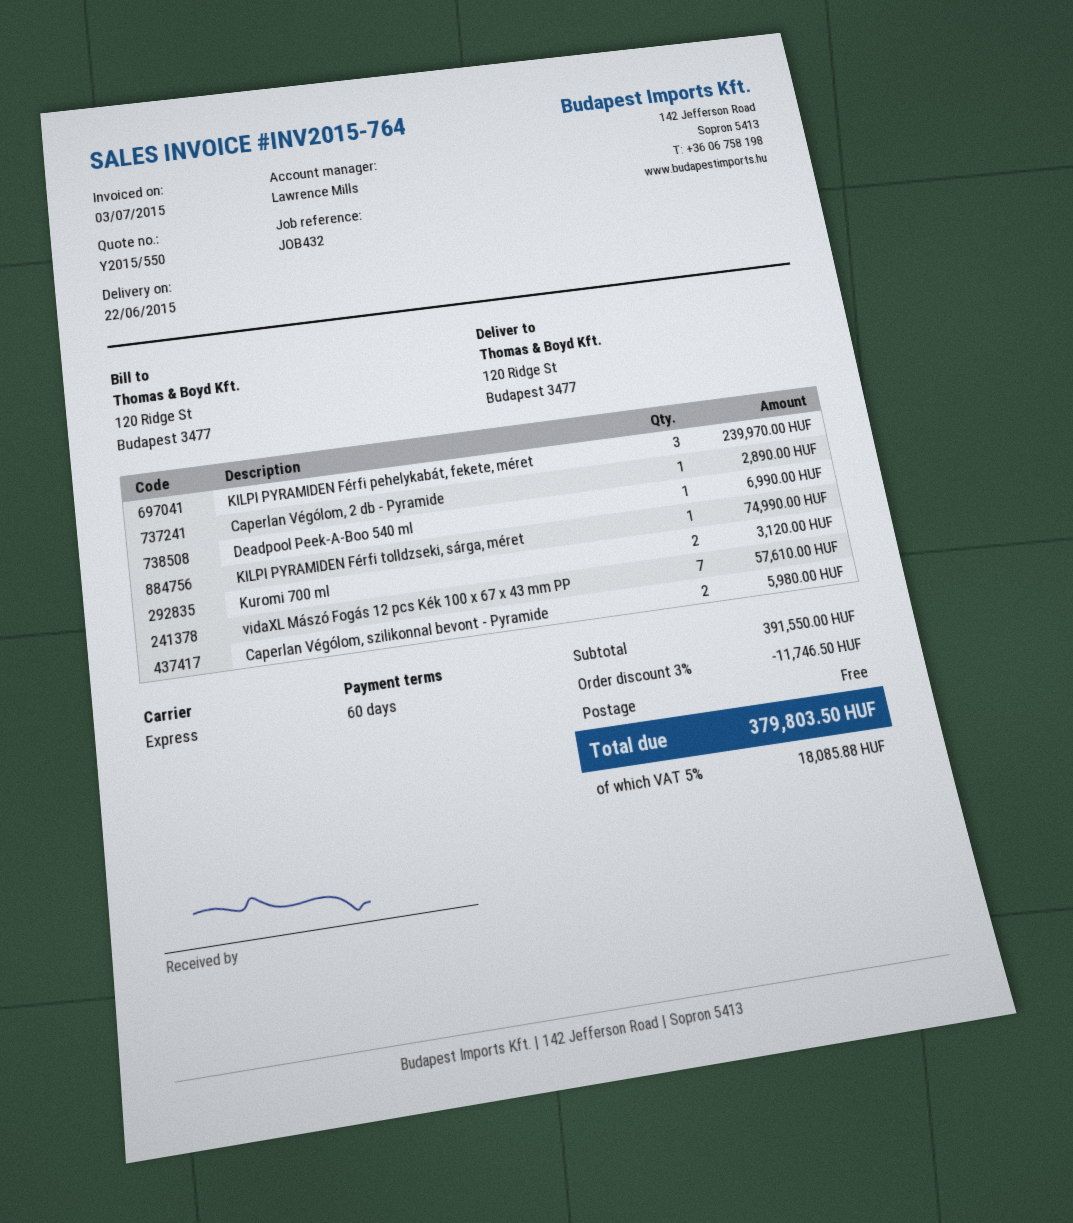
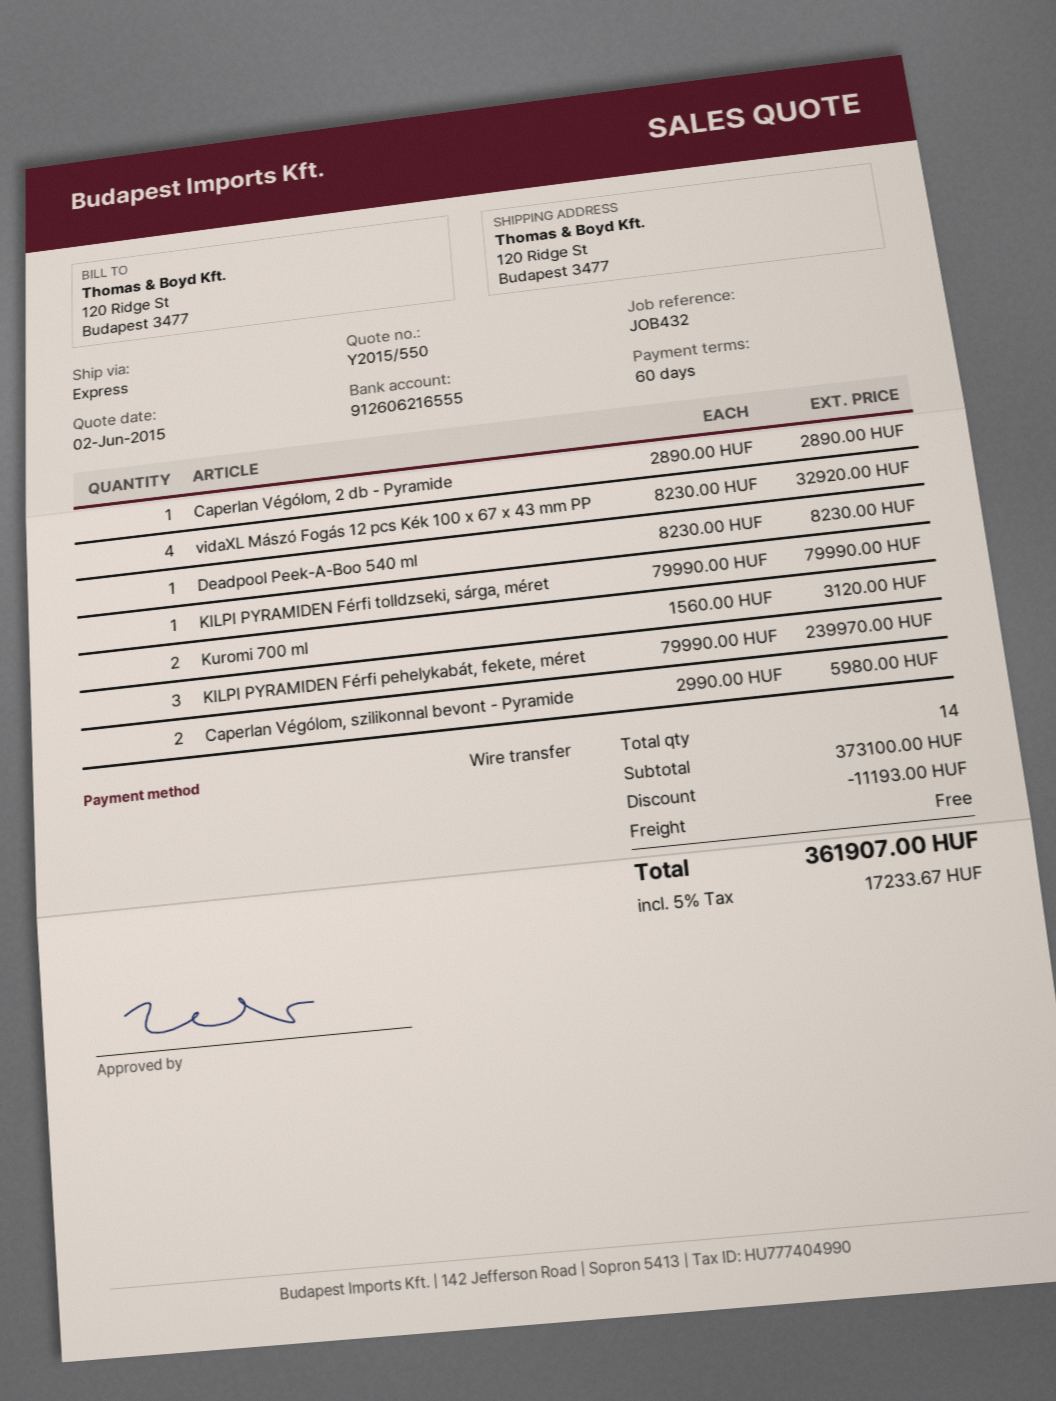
Deadpool Peek-A-Boo 540 ml: 1 for 6990.00 -> 1 for 8230.00
KILPI PYRAMIDEN Férfi tolldzseki, sárga, méret: 1 for 74990.00 -> 1 for 79990.00
vidaXL Mászó Fogás 12 pcs Kék 100 x 67 x 43 mm PP: 7 for 57610.00 -> 4 for 32920.00
subtotal: 391550.00 -> 373100.00
discount: 11746.50 -> 11193.00
tax: 5% = 18085.88 -> 5% = 17233.67
total: 379803.50 -> 361907.00

